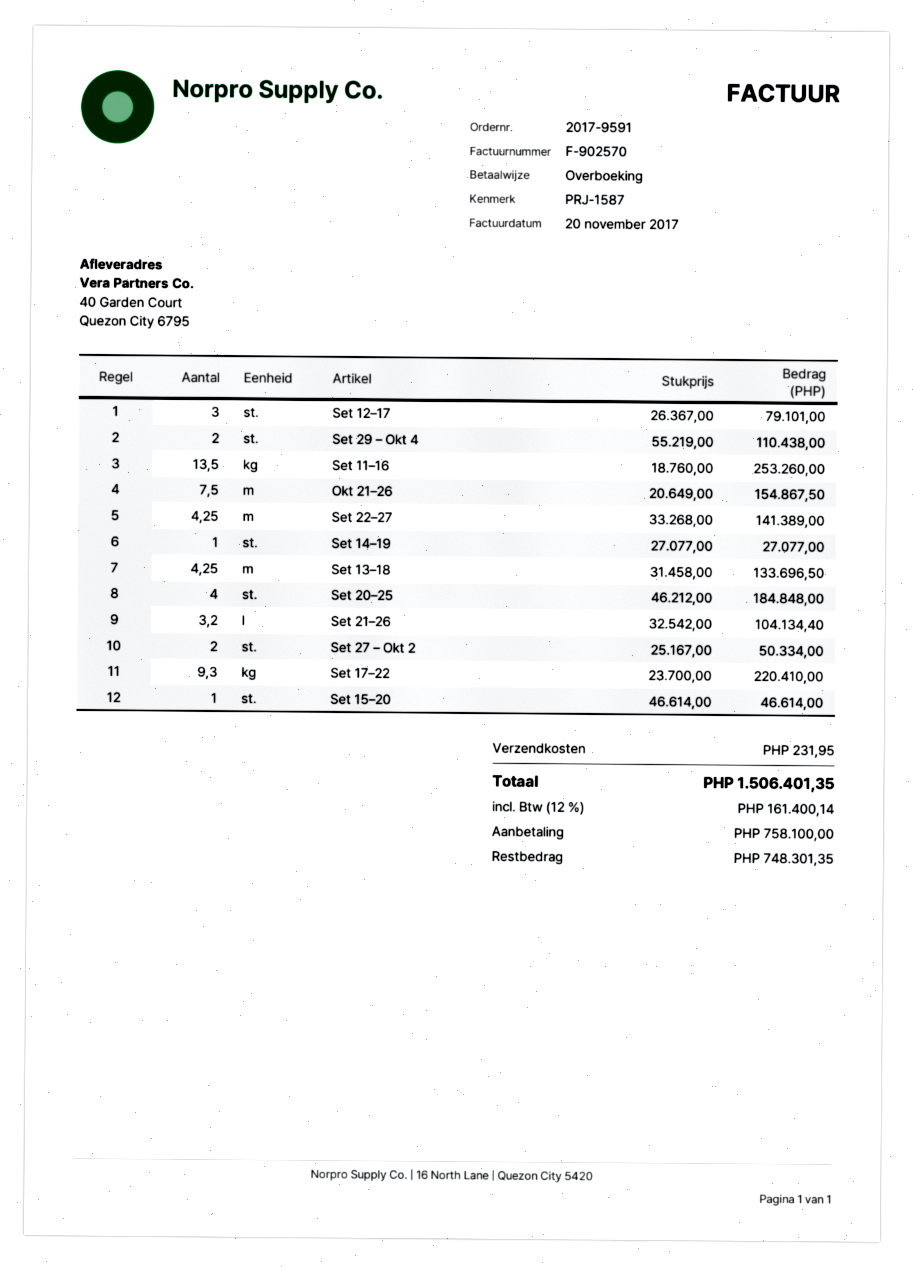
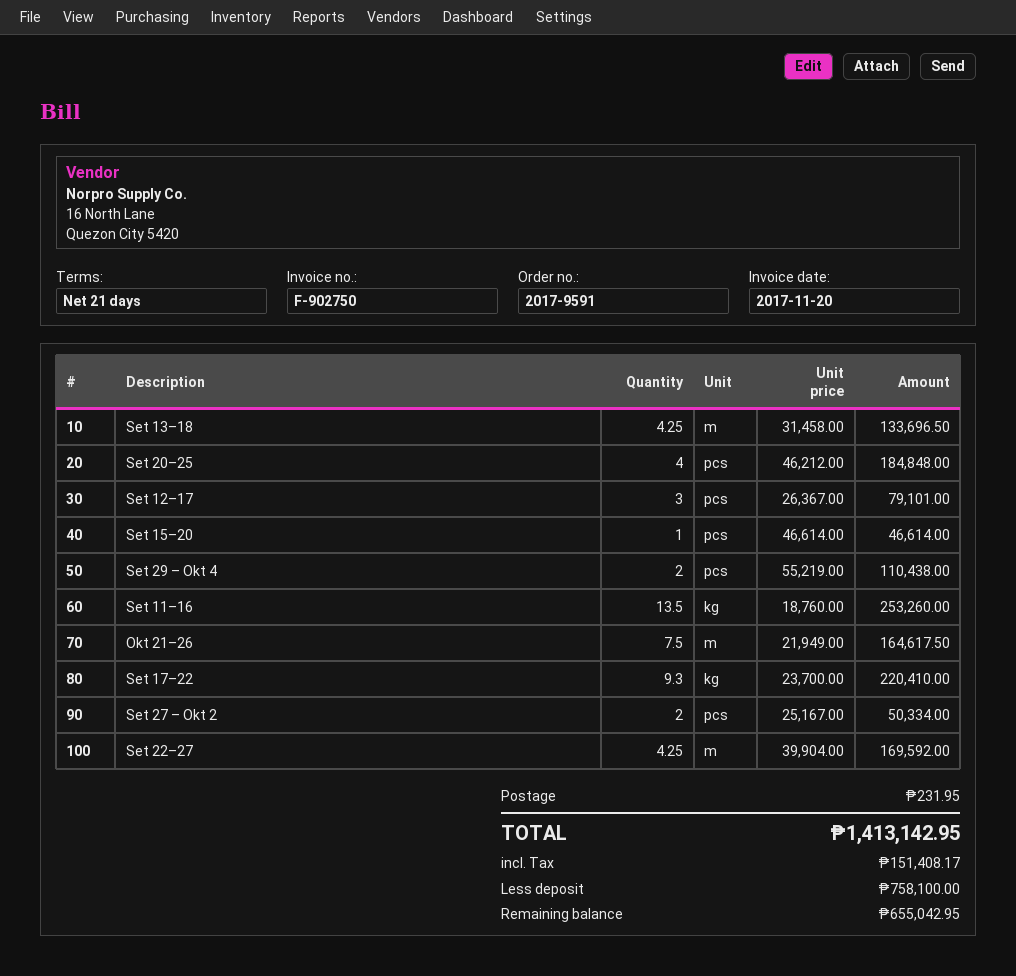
invoice number: F-902570 -> F-902750
Okt 21–26: 7.5 x 20649.00 = 154867.50 -> 7.5 x 21949.00 = 164617.50
Set 22–27: 4.25 x 33268.00 = 141389.00 -> 4.25 x 39904.00 = 169592.00
Set 14–19: 1 x 27077.00 = 27077.00 -> none
Set 21–26: 3.2 x 32542.00 = 104134.40 -> none
tax: 161400.14 -> 151408.17
total: 1506401.35 -> 1413142.95
balance: 748301.35 -> 655042.95

